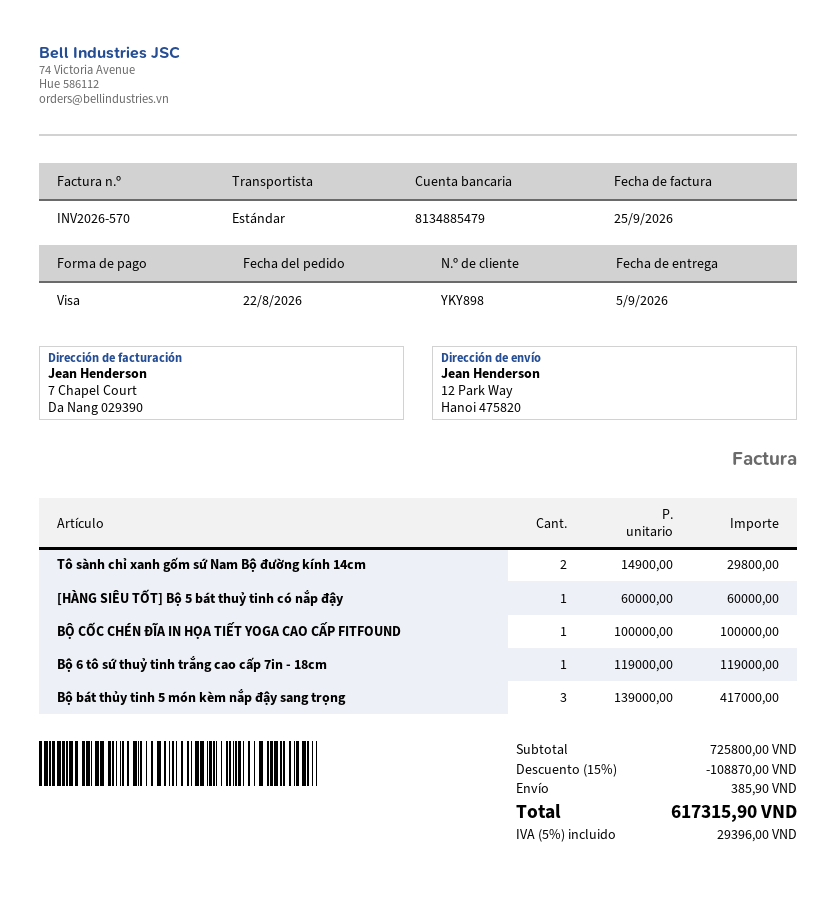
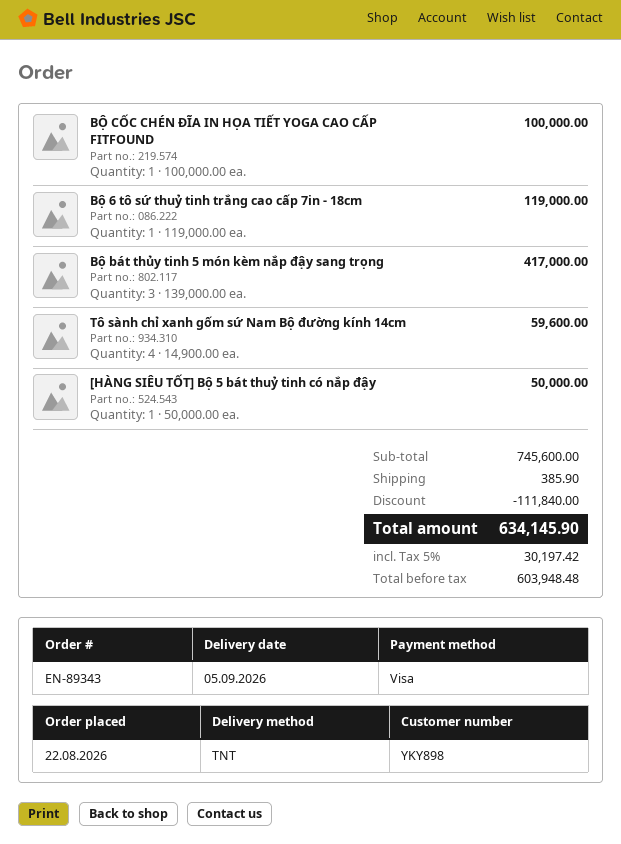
shipping method: standard -> TNT
Tô sành chỉ xanh gốm sứ Nam Bộ đường kính 14cm: 2 x 14900.00 = 29800.00 -> 4 x 14900.00 = 59600.00
[HÀNG SIÊU TỐT] Bộ 5 bát thuỷ tinh có nắp đậy: 1 x 60000.00 = 60000.00 -> 1 x 50000.00 = 50000.00
subtotal: 725800.00 -> 745600.00
discount: 108870.00 -> 111840.00
tax: 5% = 29396.00 -> 5% = 30197.42
total: 617315.90 -> 634145.90

